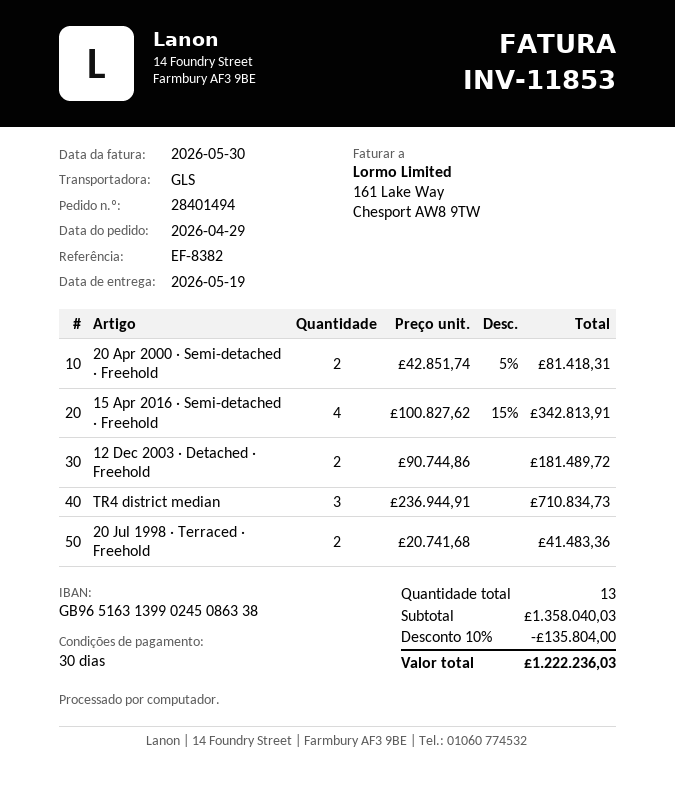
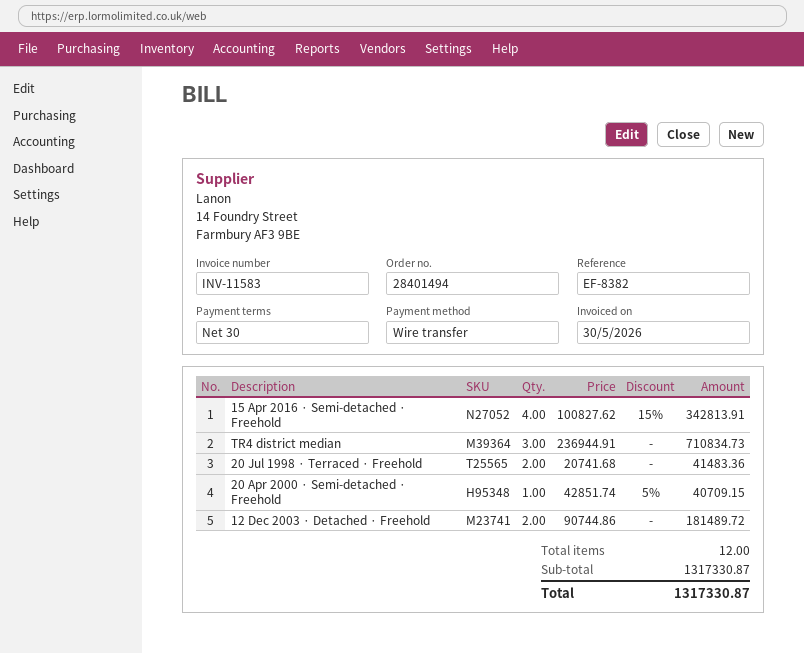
invoice number: INV-11853 -> INV-11583
20 Apr 2000 · Semi-detached · Freehold: 2 x 42851.74 - 5% = 81418.31 -> 1 x 42851.74 - 5% = 40709.15
total quantity: 13 -> 12
subtotal: 1358040.03 -> 1317330.87
discount: 10% = 135804.00 -> none
total: 1222236.03 -> 1317330.87

